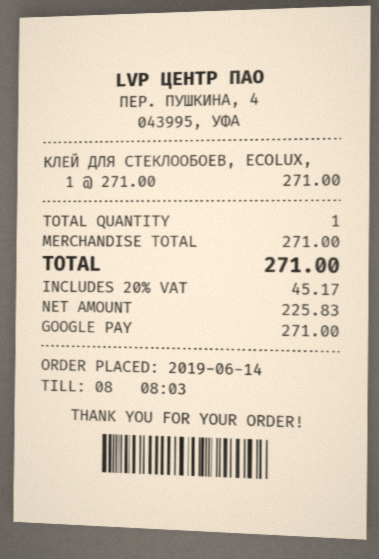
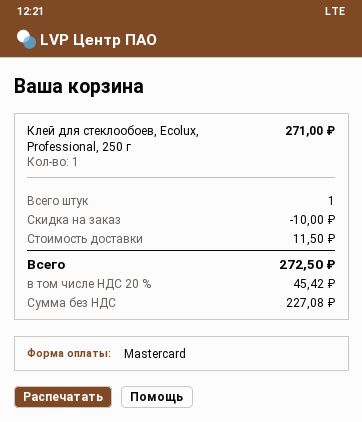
payment method: Google Pay -> Mastercard
discount: none -> 10.00
shipping: none -> 11.50
net: 225.83 -> 227.08
tax: 20% = 45.17 -> 20% = 45.42
total: 271.00 -> 272.50

